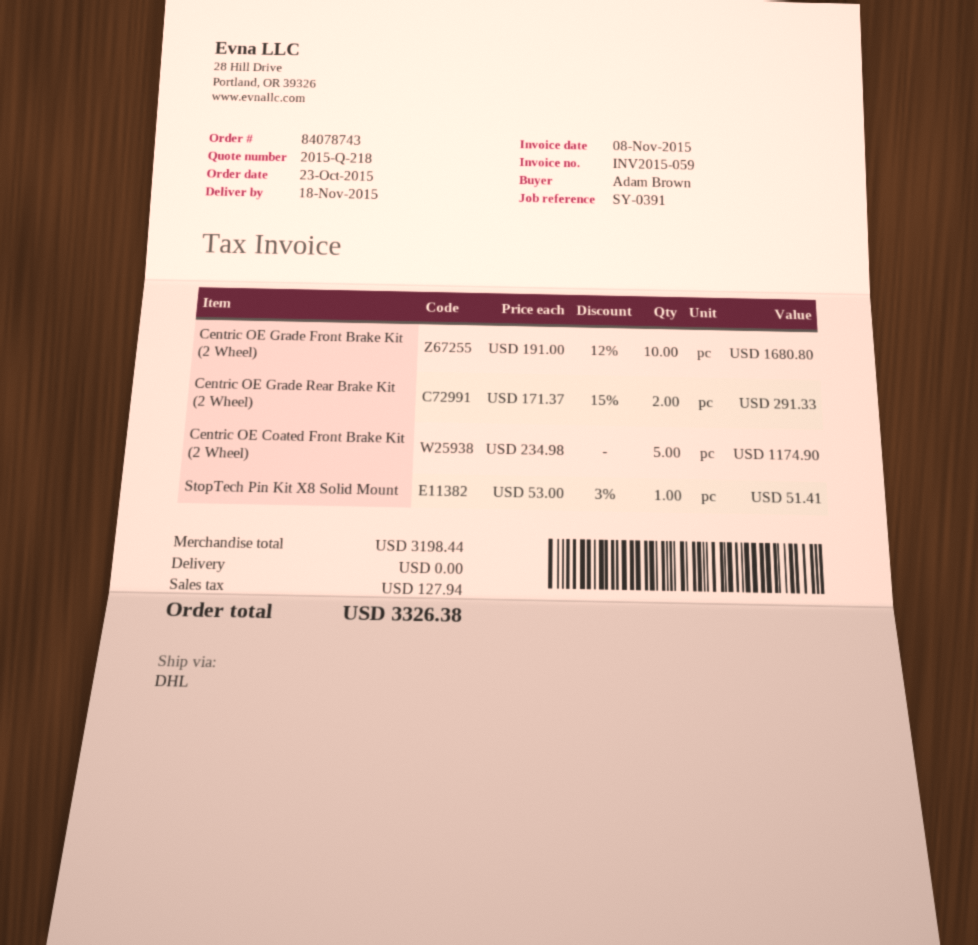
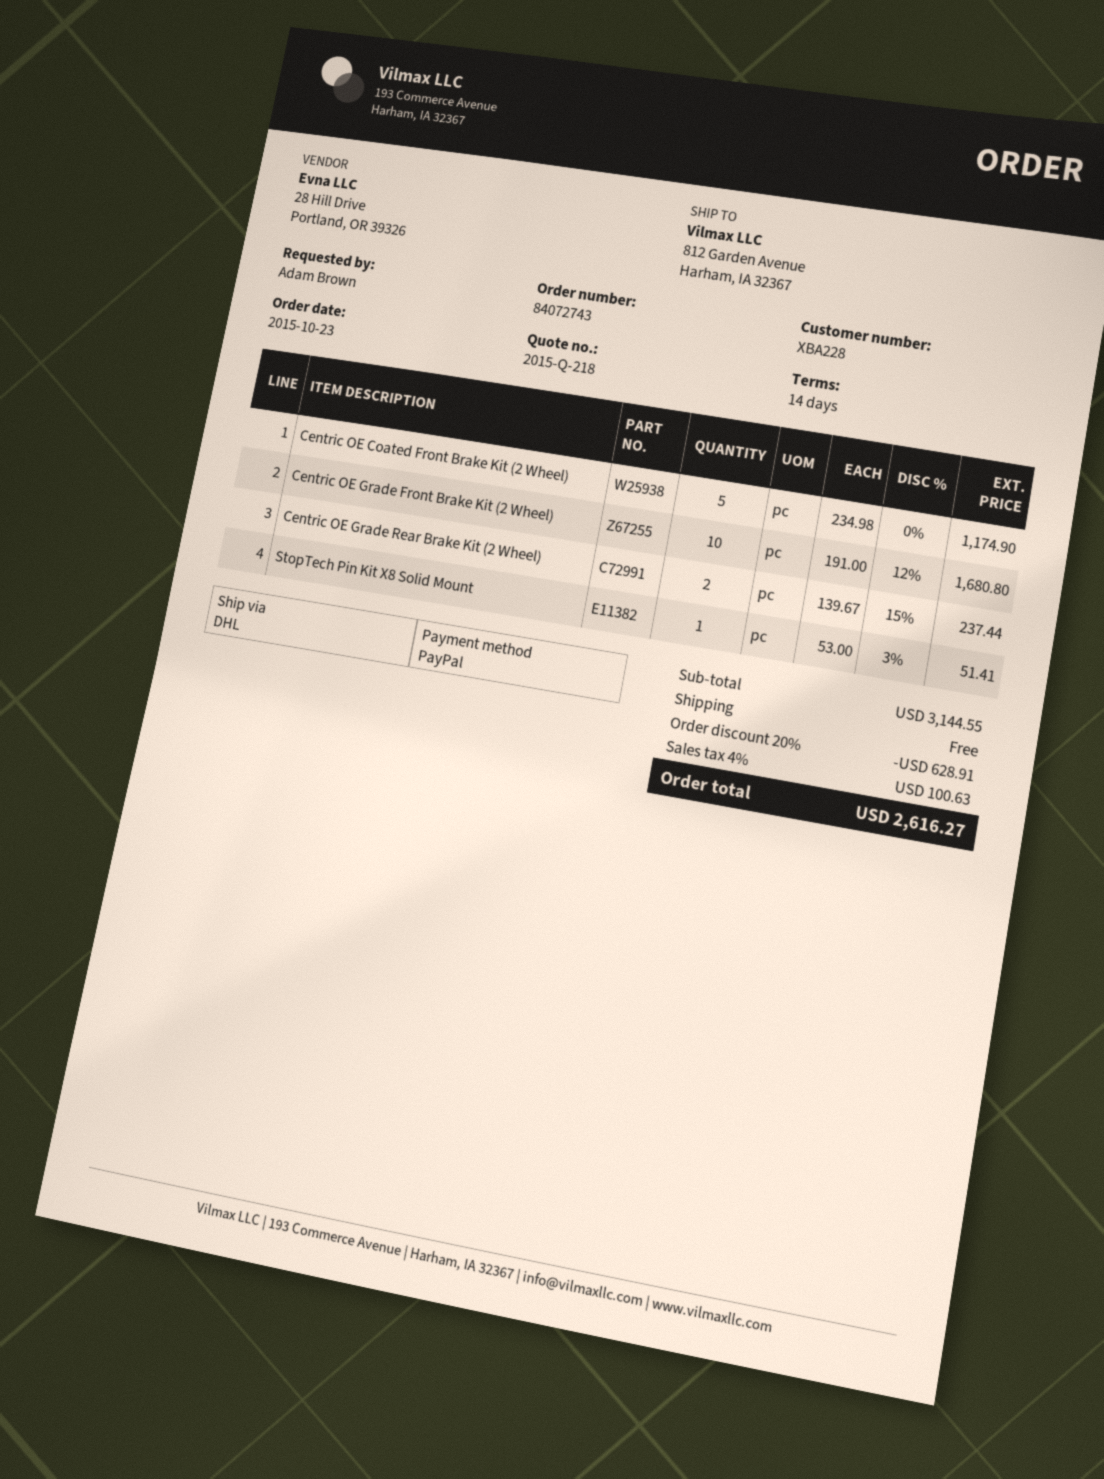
order number: 84078743 -> 84072743
Centric OE Grade Rear Brake Kit (2 Wheel): 2 x 171.37 - 15% = 291.33 -> 2 x 139.67 - 15% = 237.44
subtotal: 3198.44 -> 3144.55
discount: none -> 20% = 628.91
tax: 127.94 -> 100.63
total: 3326.38 -> 2616.27

